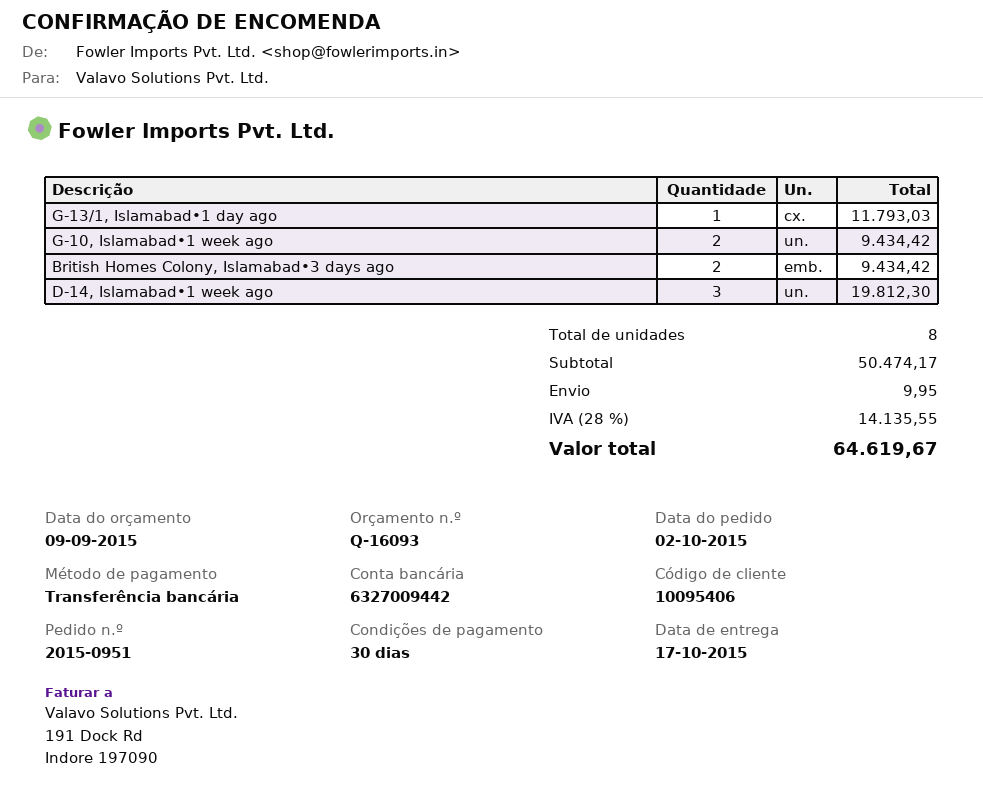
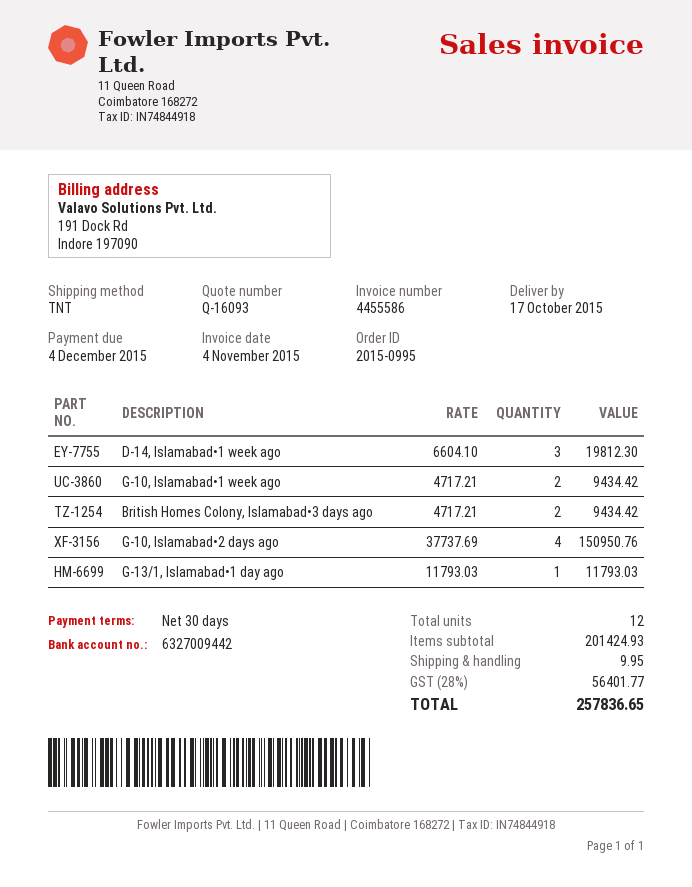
order number: 2015-0951 -> 2015-0995
G-10, Islamabad•2 days ago: none -> 4 for 150950.76
total quantity: 8 -> 12
subtotal: 50474.17 -> 201424.93
tax: 28% = 14135.55 -> 28% = 56401.77
total: 64619.67 -> 257836.65

